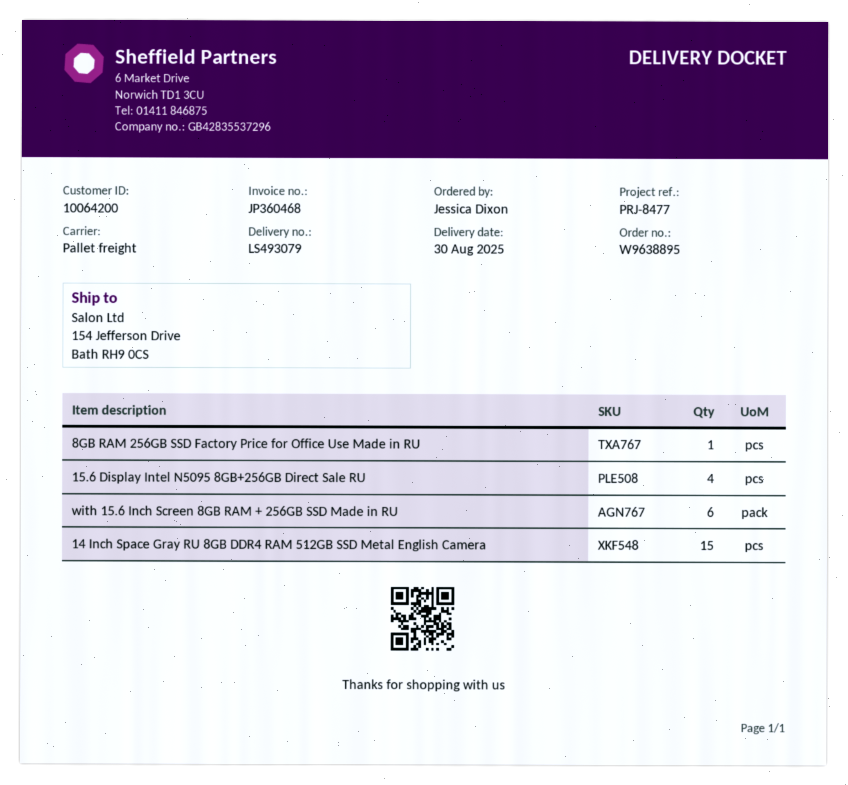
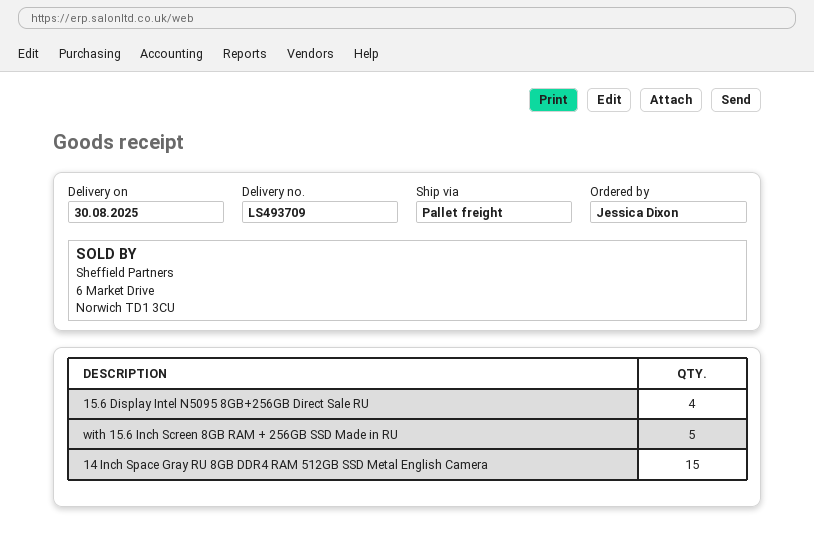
delivery note number: LS493079 -> LS493709
8GB RAM 256GB SSD Factory Price for Office Use Made in RU: 1 -> none
with 15.6 Inch Screen 8GB RAM + 256GB SSD Made in RU: 6 -> 5

